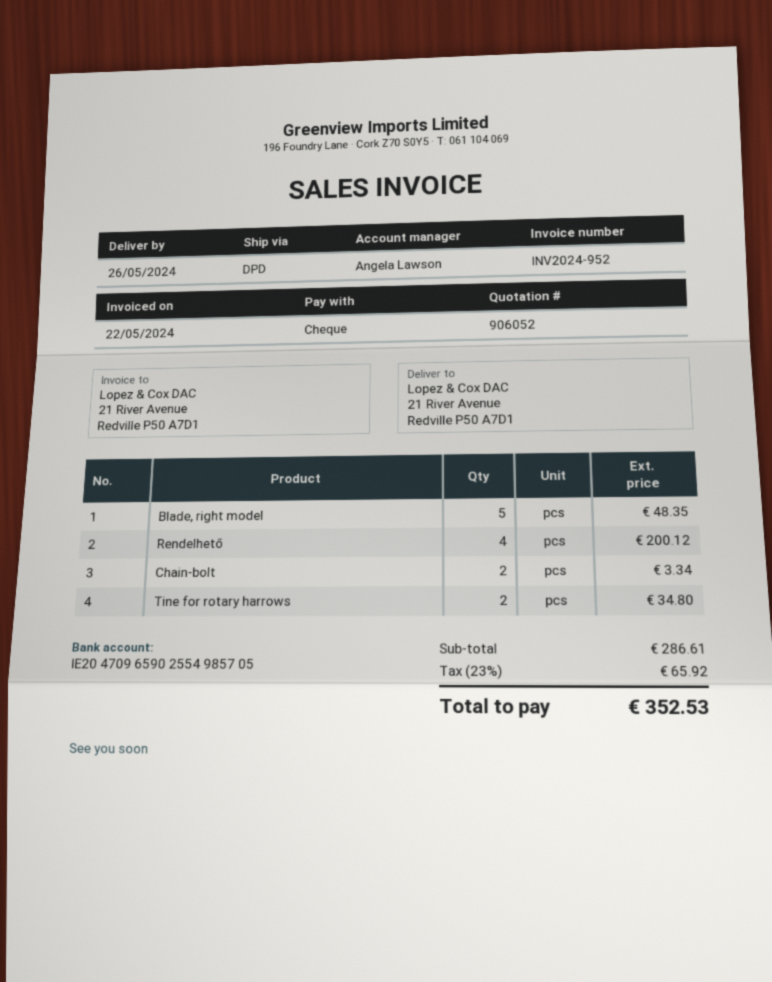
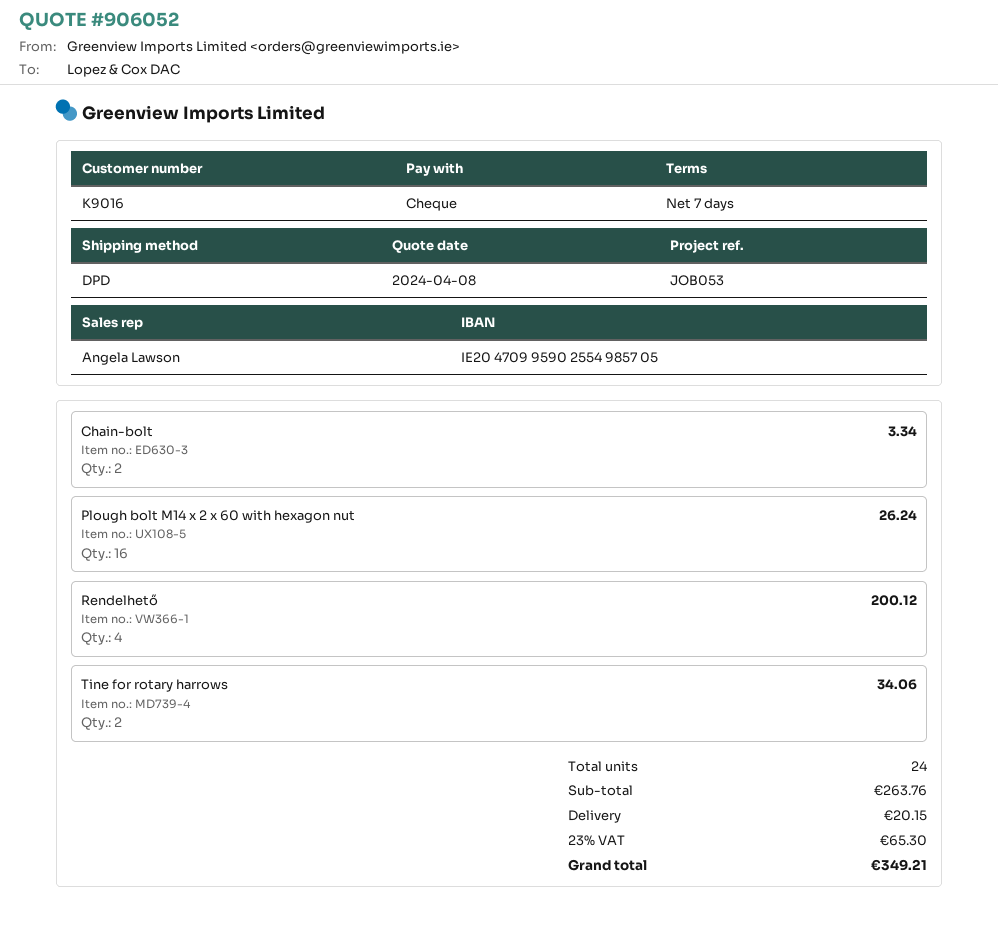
bank account: IE20470965902554985705 -> IE20470995902554985705
Blade, right model: 5 for 48.35 -> none
Tine for rotary harrows: 2 for 34.80 -> 2 for 34.06
Plough bolt M14 x 2 x 60 with hexagon nut: none -> 16 for 26.24
subtotal: 286.61 -> 263.76
shipping: none -> 20.15
tax: 23% = 65.92 -> 23% = 65.30
total: 352.53 -> 349.21

